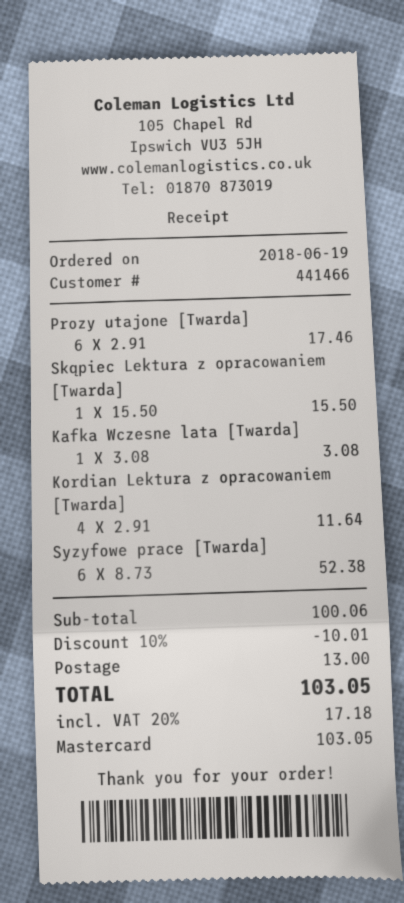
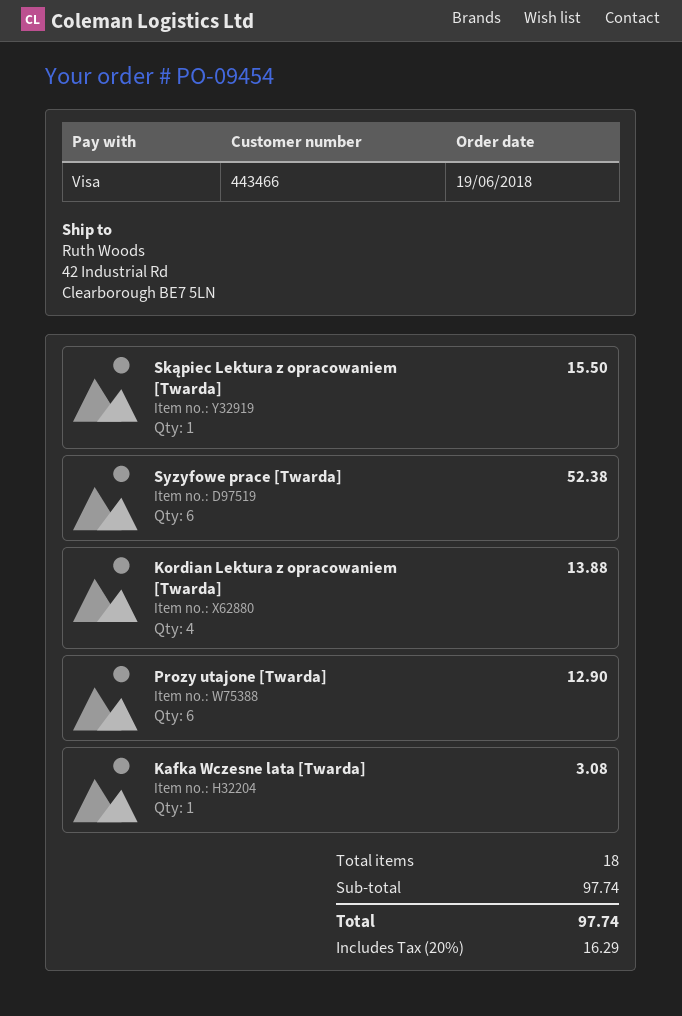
customer number: 441466 -> 443466
payment method: Mastercard -> Visa
Prozy utajone [Twarda]: 6 for 17.46 -> 6 for 12.90
Kordian Lektura z opracowaniem [Twarda]: 4 for 11.64 -> 4 for 13.88
subtotal: 100.06 -> 97.74
discount: 10% = 10.01 -> none
shipping: 13.00 -> none
tax: 20% = 17.18 -> 20% = 16.29
total: 103.05 -> 97.74

